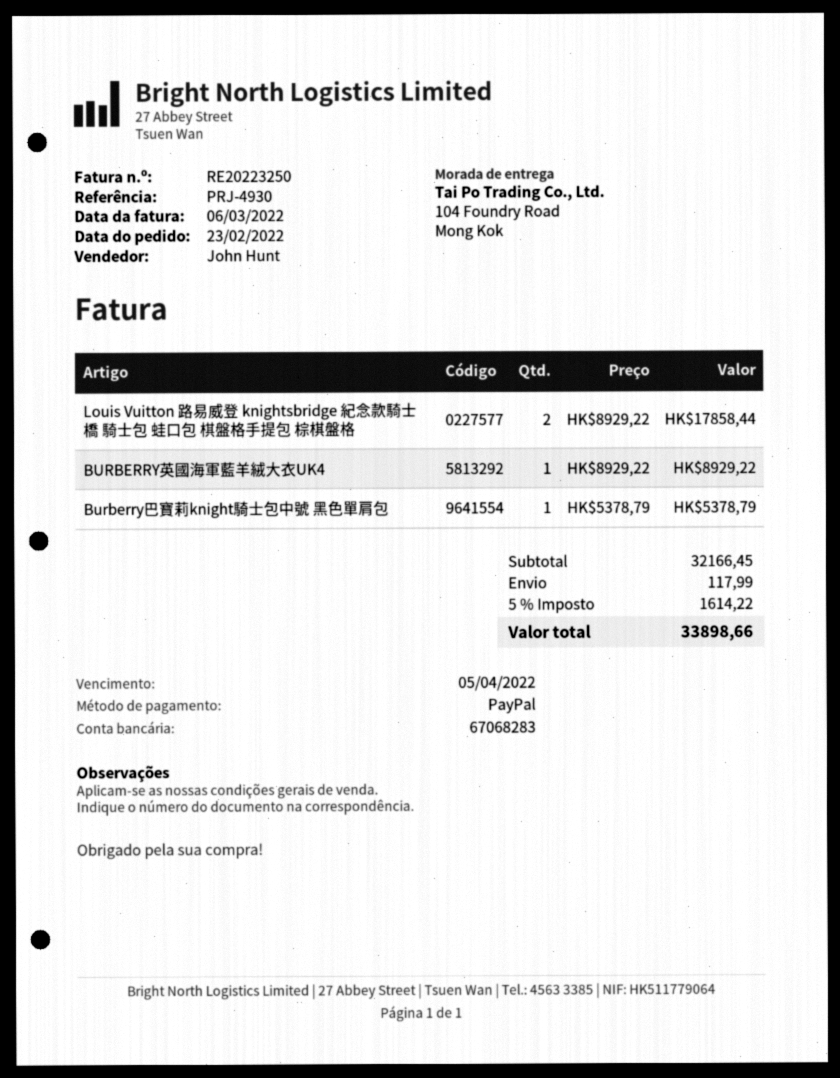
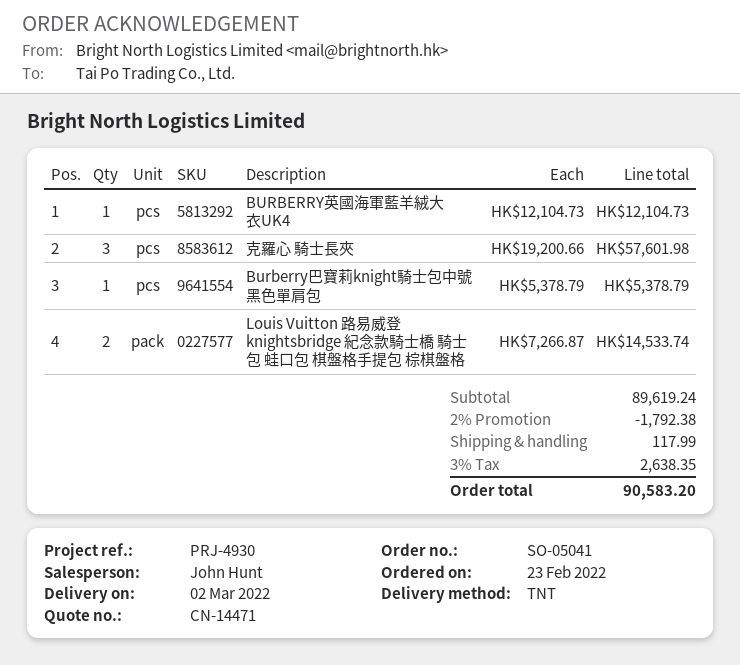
Louis Vuitton 路易威登 knightsbridge 紀念款騎士橋 騎士包 蛙口包 棋盤格手提包 棕棋盤格: 2 x 8929.22 = 17858.44 -> 2 x 7266.87 = 14533.74
BURBERRY英國海軍藍羊絨大衣UK4: 1 x 8929.22 = 8929.22 -> 1 x 12104.73 = 12104.73
克羅心 騎士長夾: none -> 3 x 19200.66 = 57601.98
subtotal: 32166.45 -> 89619.24
discount: none -> 2% = 1792.38
tax: 5% = 1614.22 -> 3% = 2638.35
total: 33898.66 -> 90583.20

